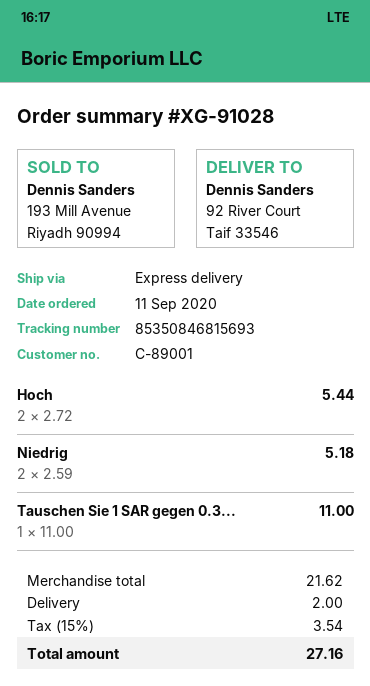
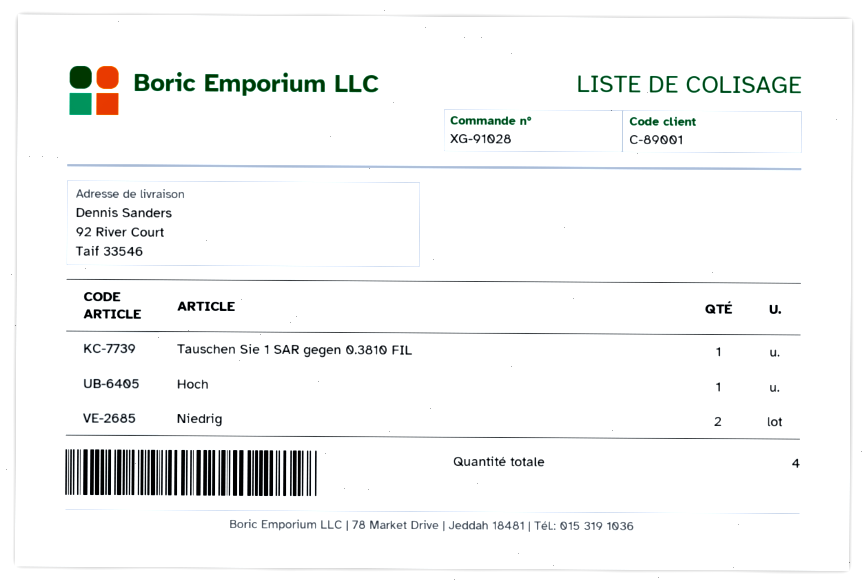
Hoch: 2 -> 1

